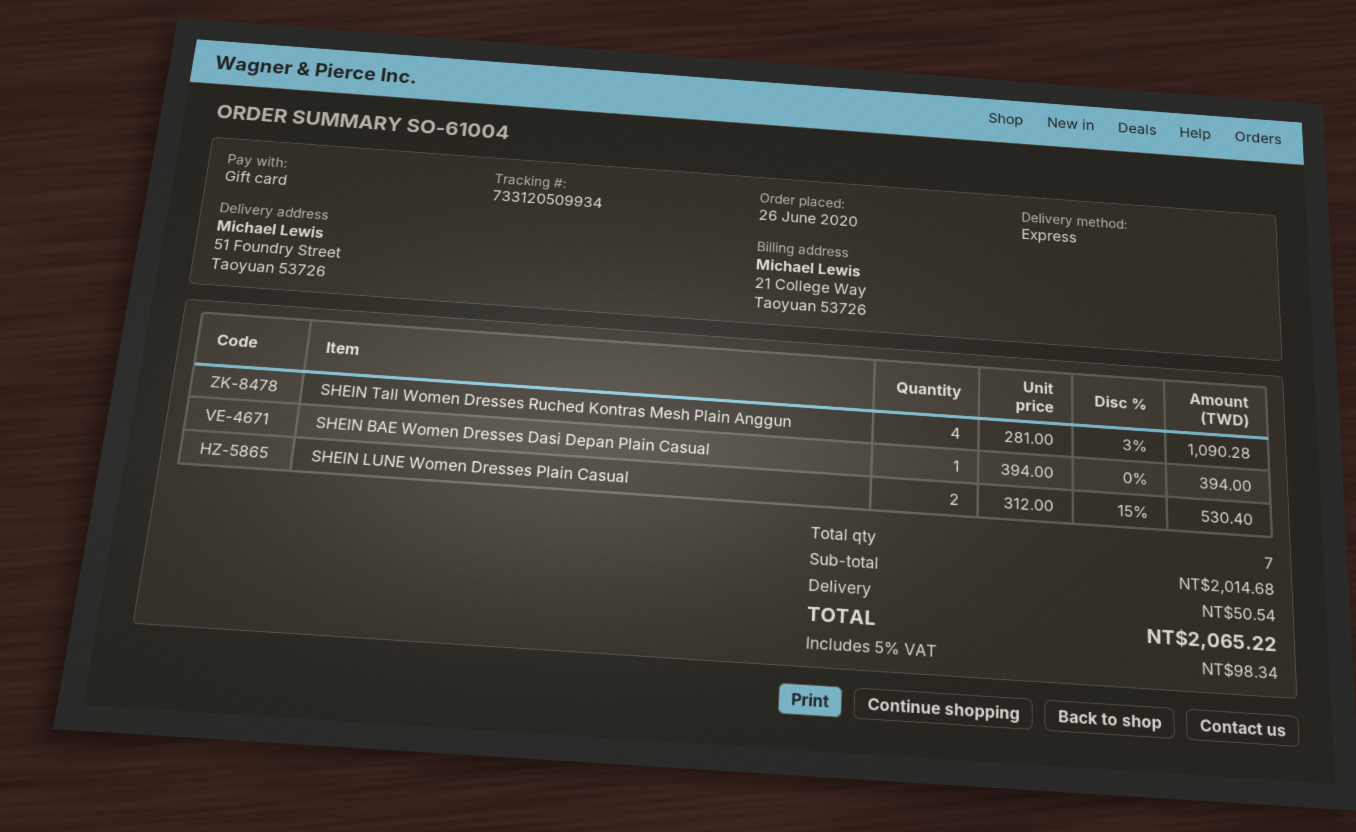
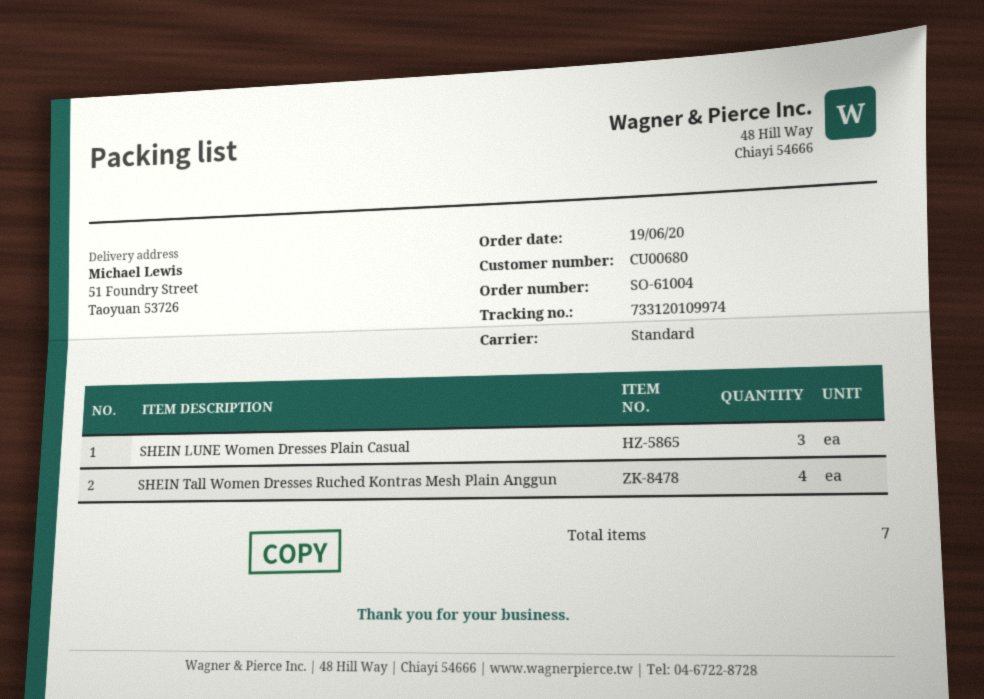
order date: 2020-06-26 -> 2020-06-19
shipping method: express -> standard
tracking number: 733120509934 -> 733120109974
SHEIN BAE Women Dresses Dasi Depan Plain Casual: 1 -> none
SHEIN LUNE Women Dresses Plain Casual: 2 -> 3

